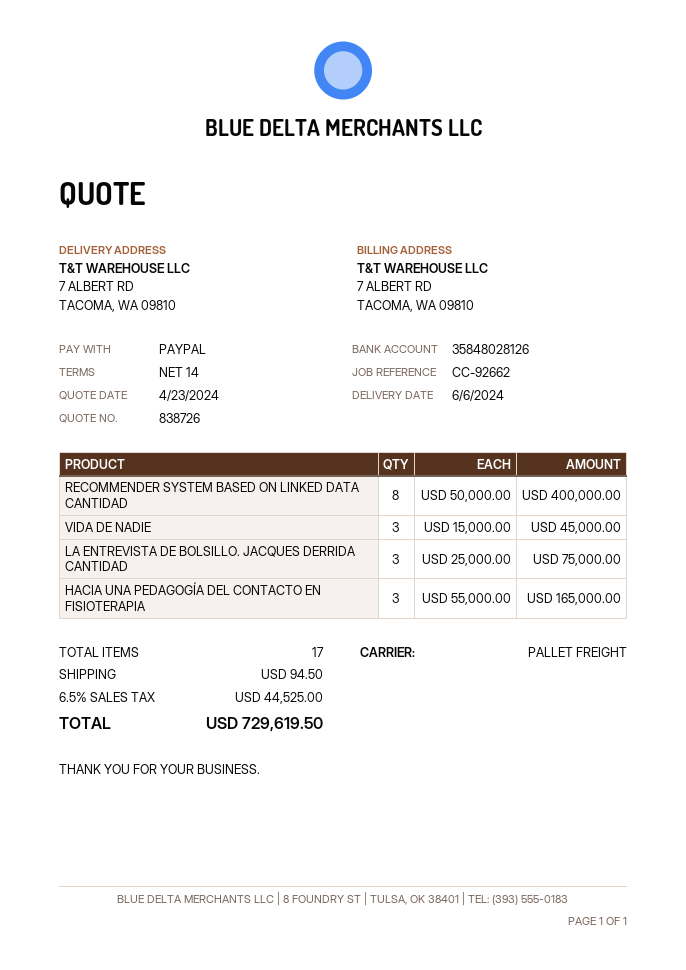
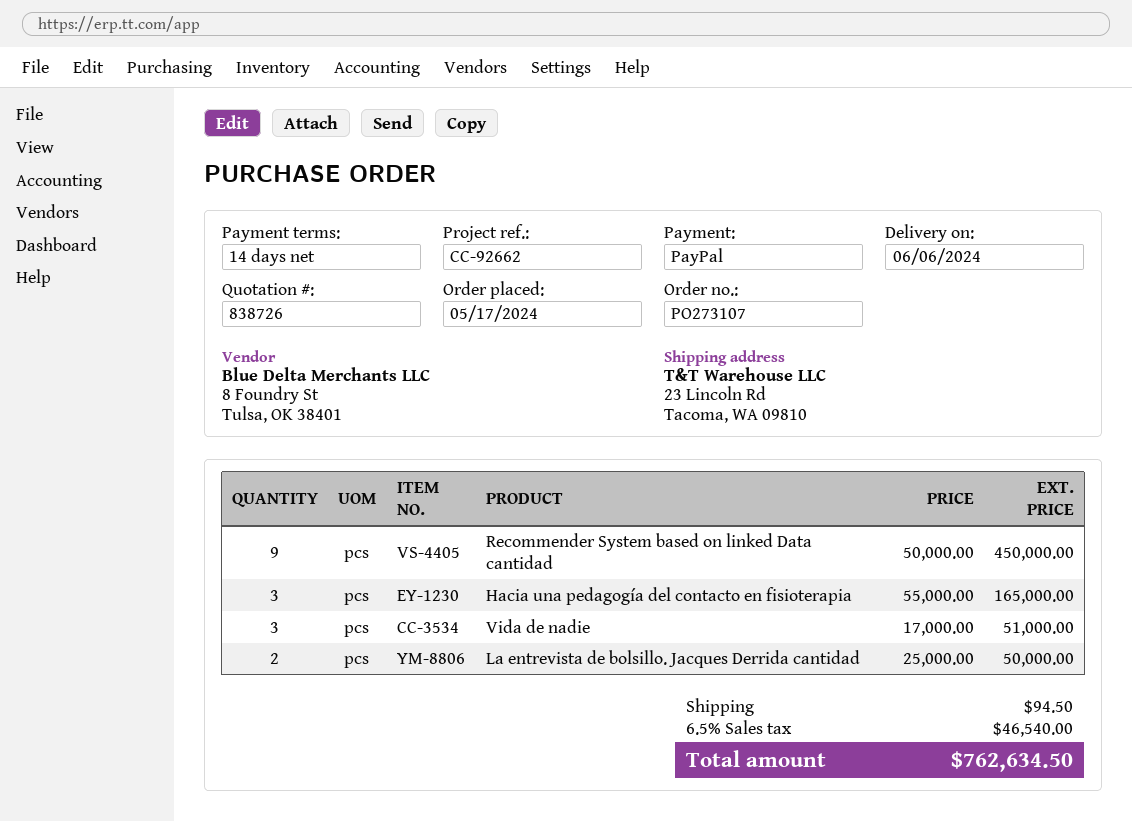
ship to: 7 ALBERT RD, TACOMA, WA 09810 -> 23 Lincoln Rd, Tacoma, WA 09810
RECOMMENDER SYSTEM BASED ON LINKED DATA CANTIDAD: 8 x 50000.00 = 400000.00 -> 9 x 50000.00 = 450000.00
VIDA DE NADIE: 3 x 15000.00 = 45000.00 -> 3 x 17000.00 = 51000.00
LA ENTREVISTA DE BOLSILLO. JACQUES DERRIDA CANTIDAD: 3 x 25000.00 = 75000.00 -> 2 x 25000.00 = 50000.00
tax: 6.5% = 44525.00 -> 6.5% = 46540.00
total: 729619.50 -> 762634.50

